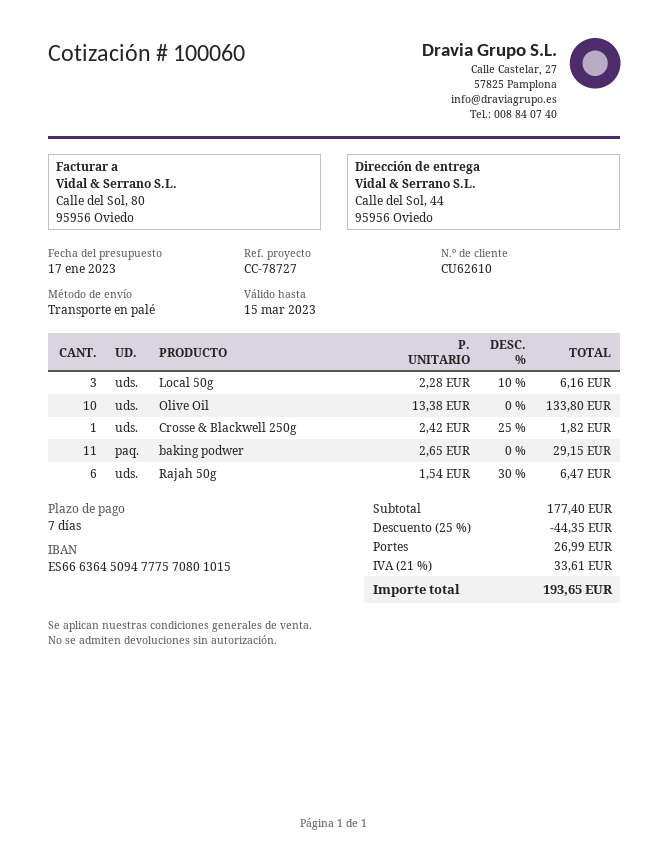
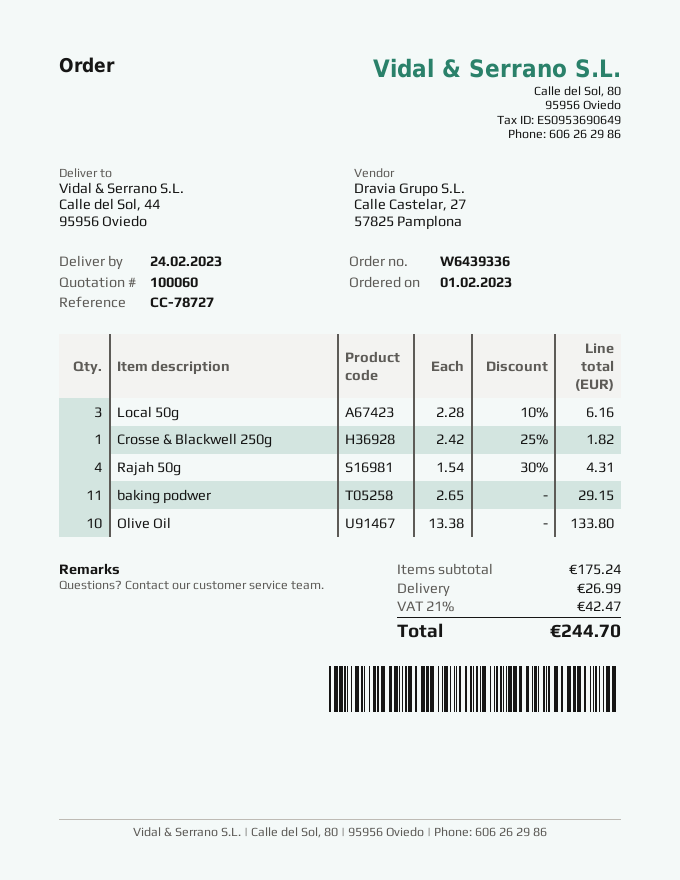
Rajah 50g: 6 x 1.54 - 30% = 6.47 -> 4 x 1.54 - 30% = 4.31
subtotal: 177.40 -> 175.24
discount: 25% = 44.35 -> none
tax: 21% = 33.61 -> 21% = 42.47
total: 193.65 -> 244.70

